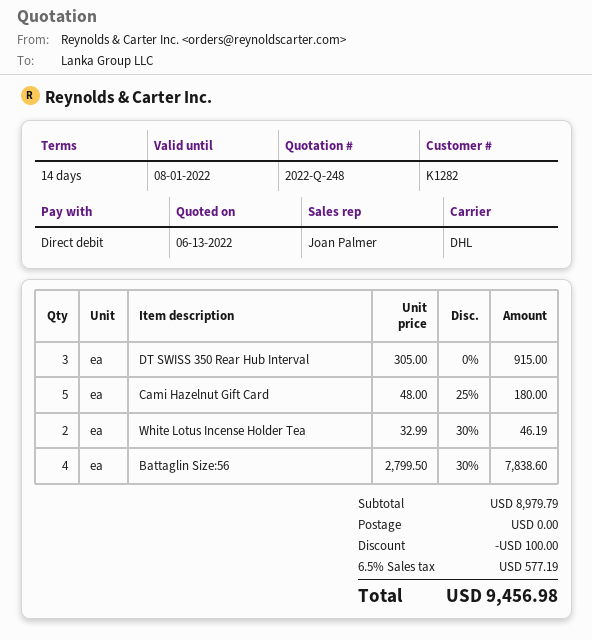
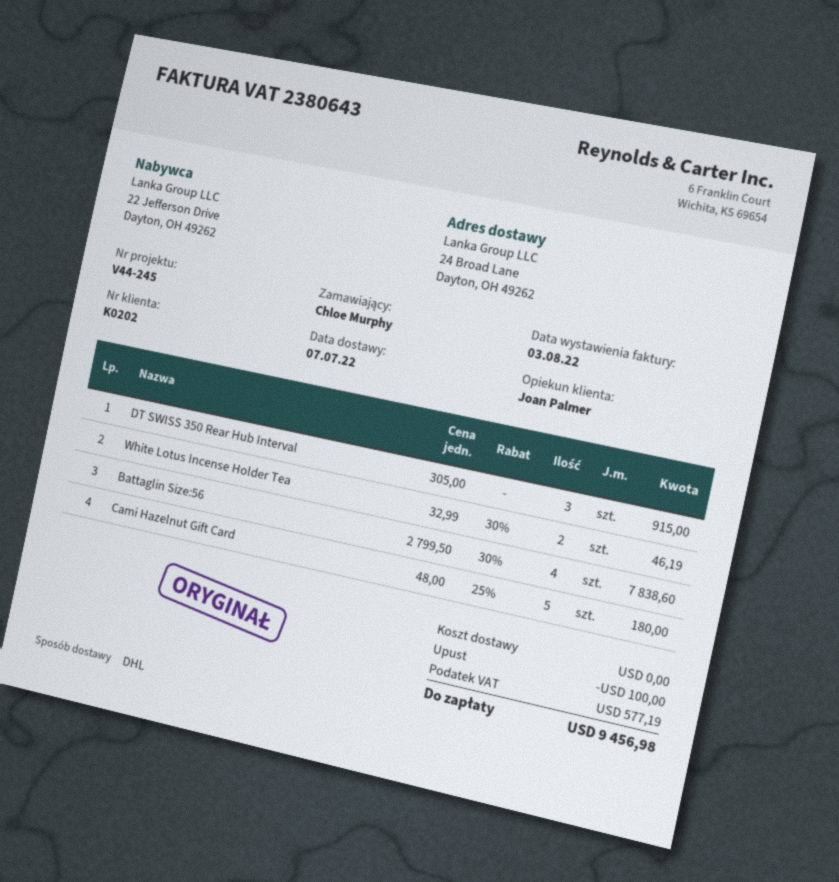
customer number: K1282 -> K0202

